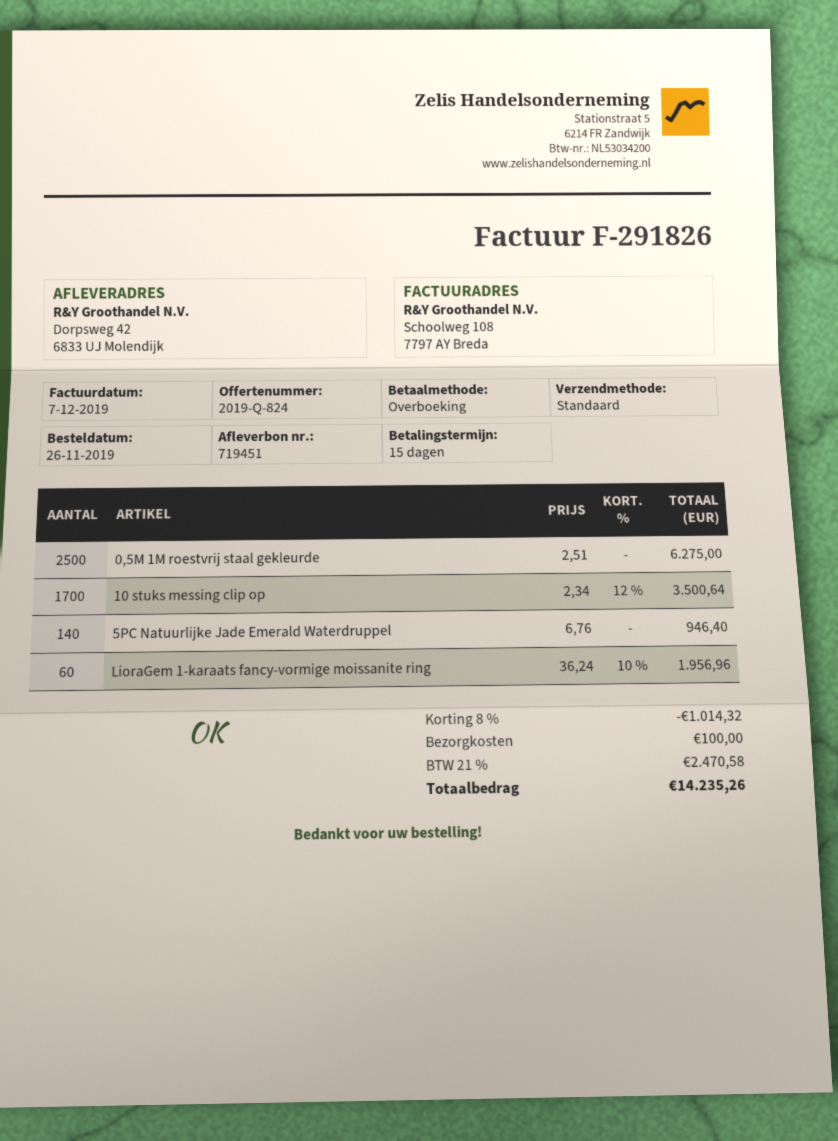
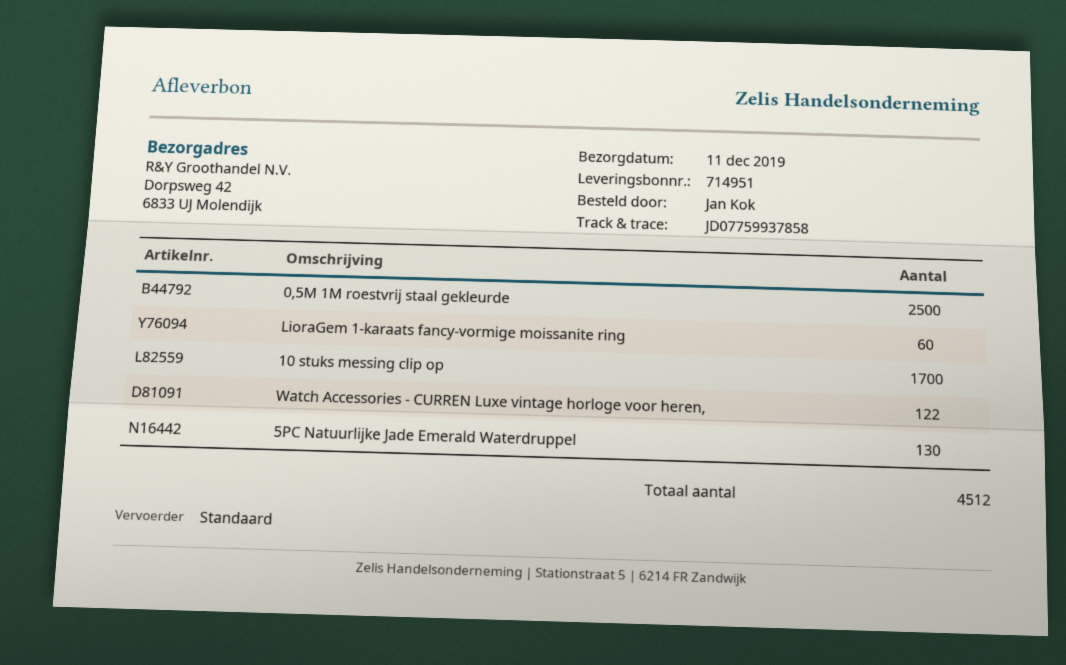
delivery note number: 719451 -> 714951
5PC Natuurlijke Jade Emerald Waterdruppel: 140 -> 130
Watch Accessories - CURREN Luxe vintage horloge voor heren,: none -> 122

